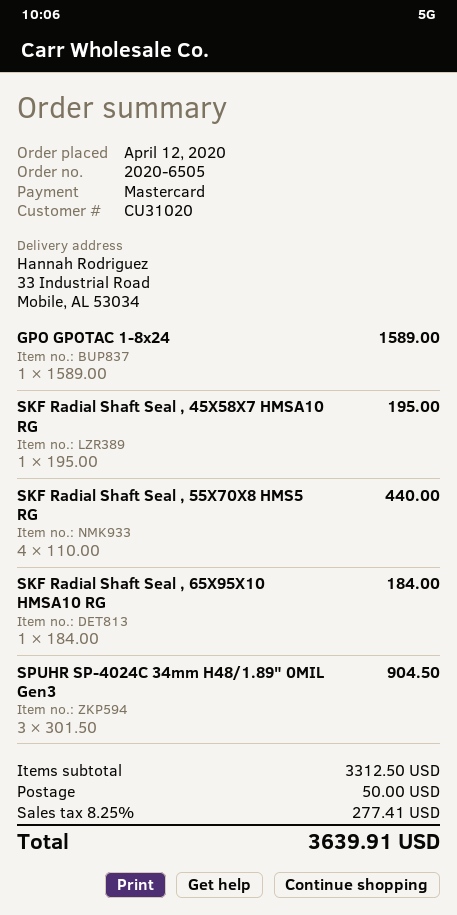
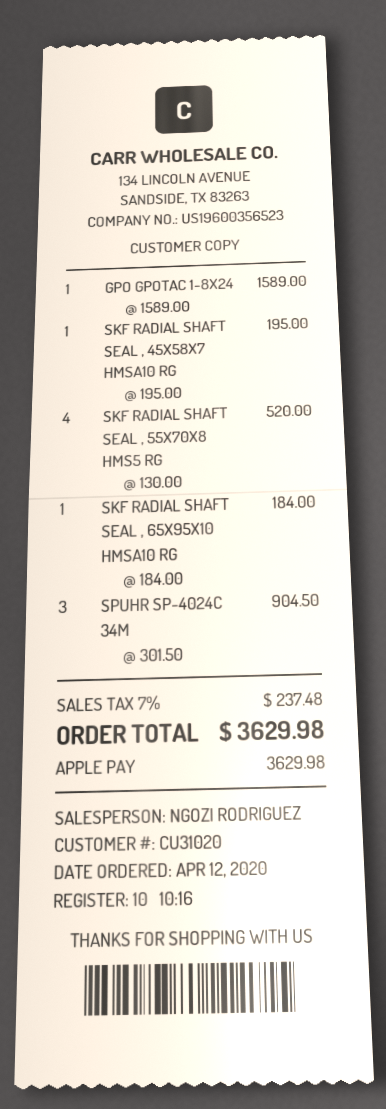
payment method: Mastercard -> Apple Pay
SKF Radial Shaft Seal , 55X70X8 HMS5 RG: 4 x 110.00 = 440.00 -> 4 x 130.00 = 520.00
shipping: 50.00 -> none
tax: 8.25% = 277.41 -> 7% = 237.48
total: 3639.91 -> 3629.98

